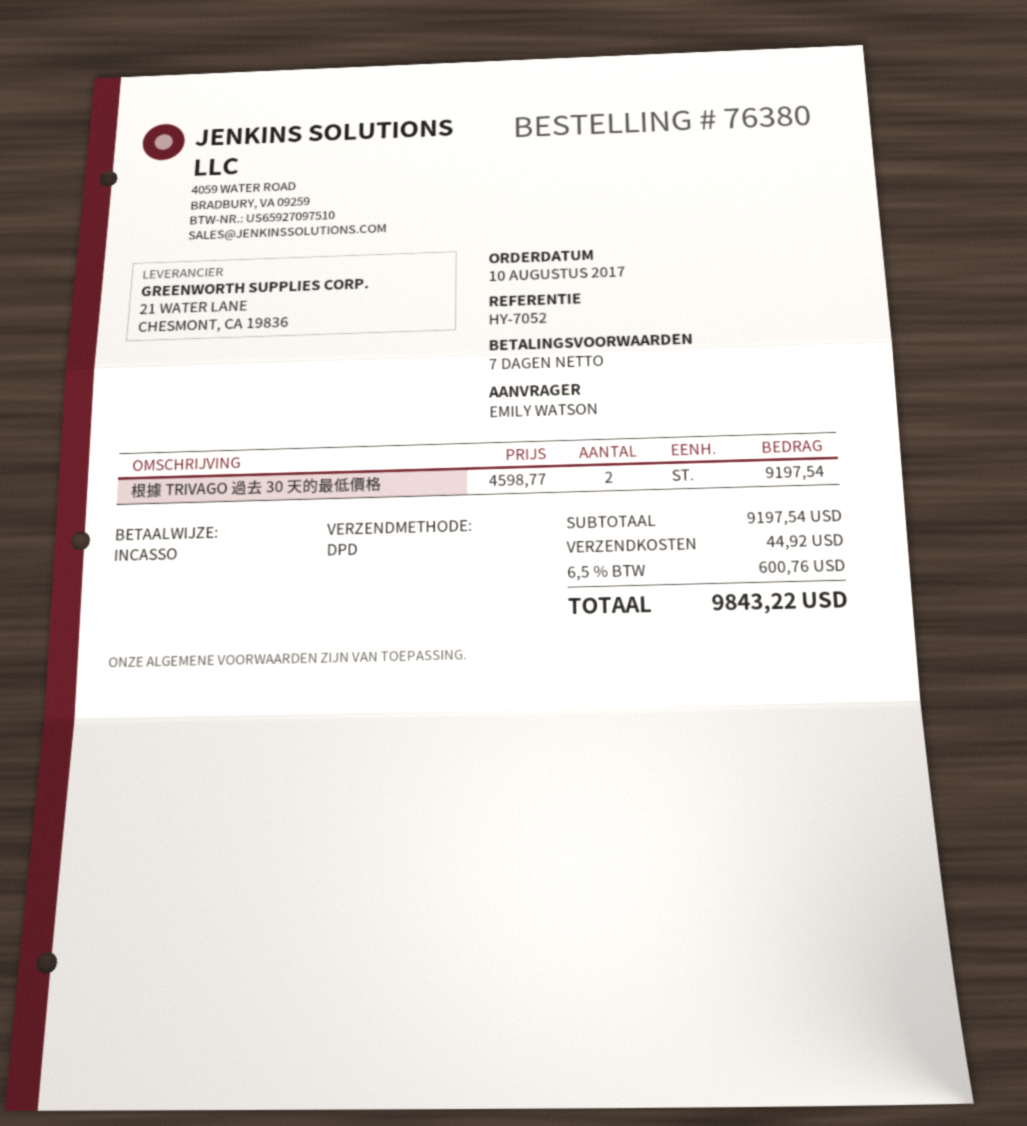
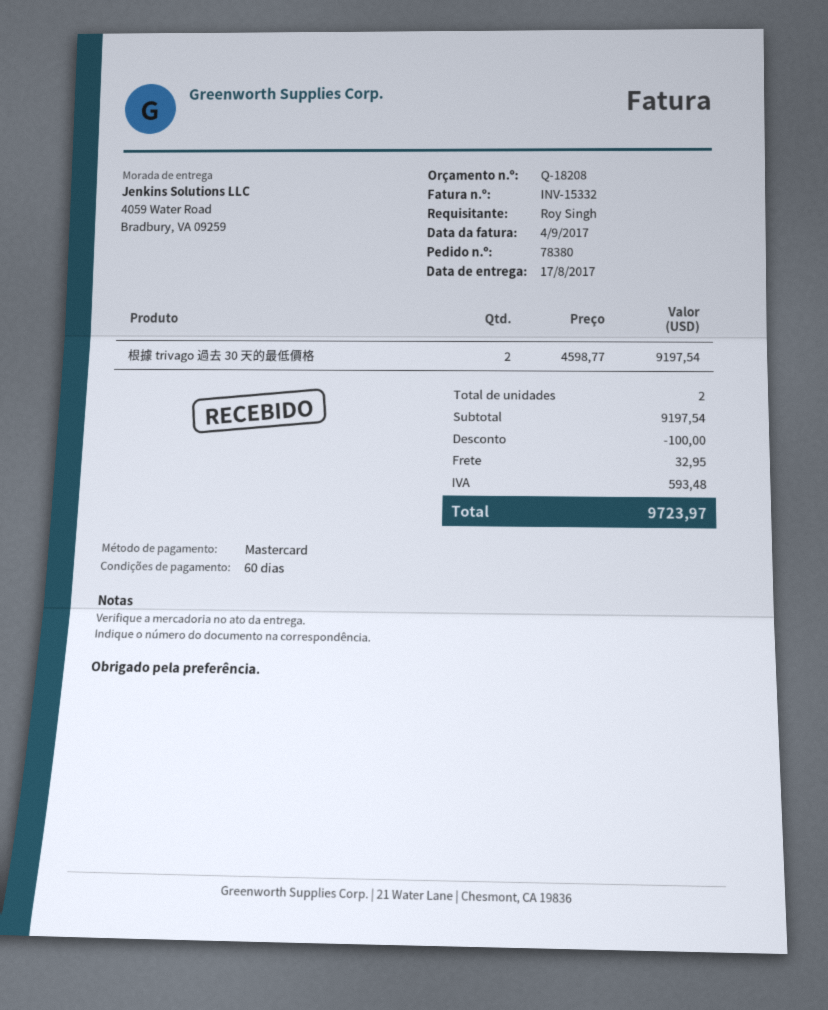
order number: 76380 -> 78380
payment terms: 7 days -> 60 days
ordered by: EMILY WATSON -> Roy Singh
payment method: direct debit -> Mastercard
discount: none -> 100.00
shipping: 44.92 -> 32.95
tax: 600.76 -> 593.48
total: 9843.22 -> 9723.97

